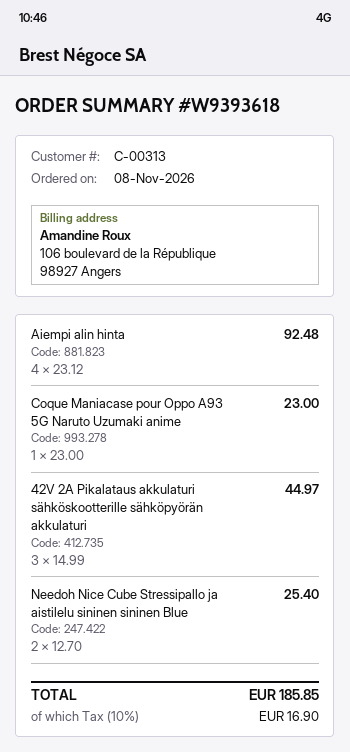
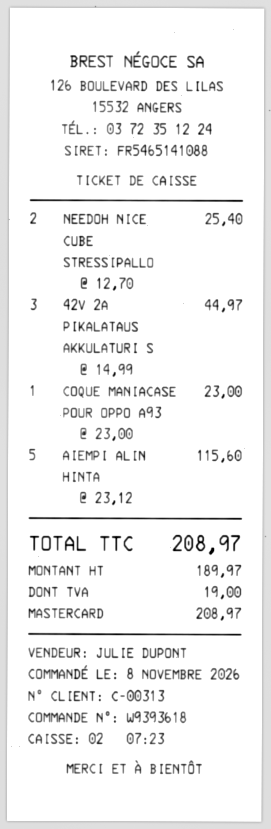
Aiempi alin hinta: 4 x 23.12 = 92.48 -> 5 x 23.12 = 115.60
tax: 16.90 -> 19.00
total: 185.85 -> 208.97

